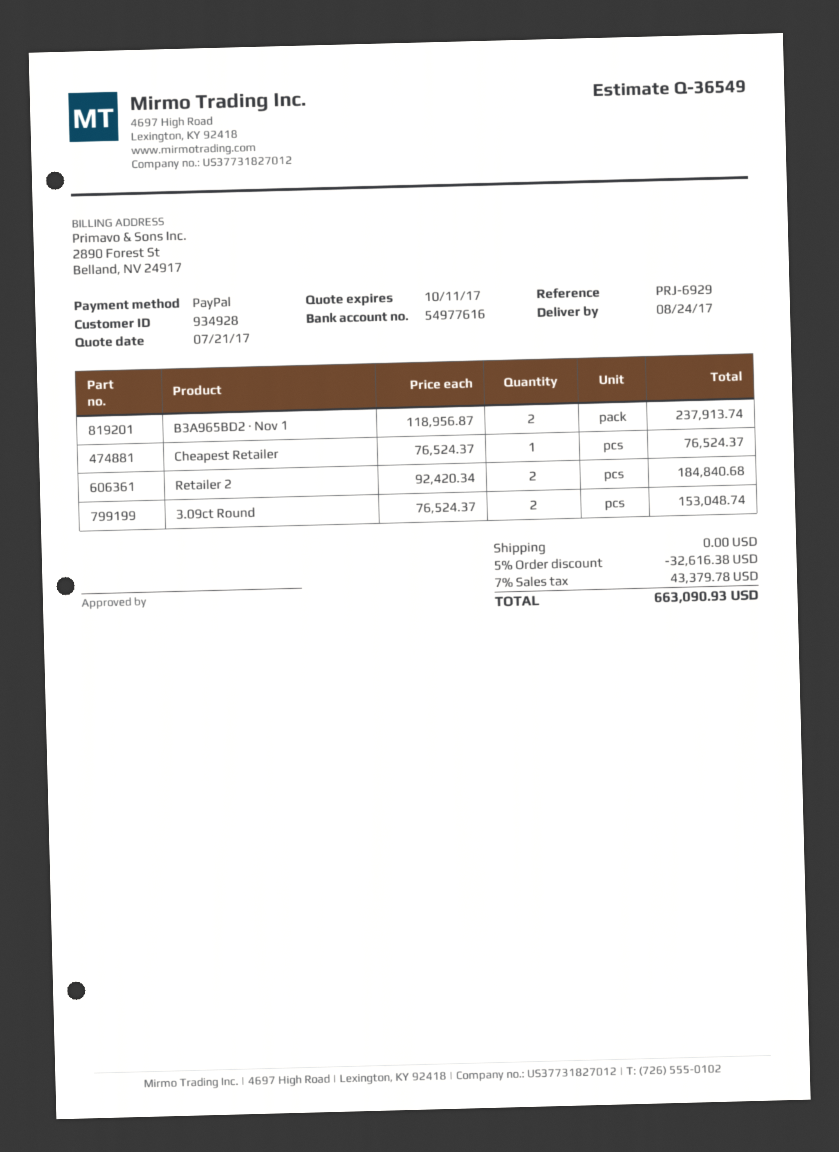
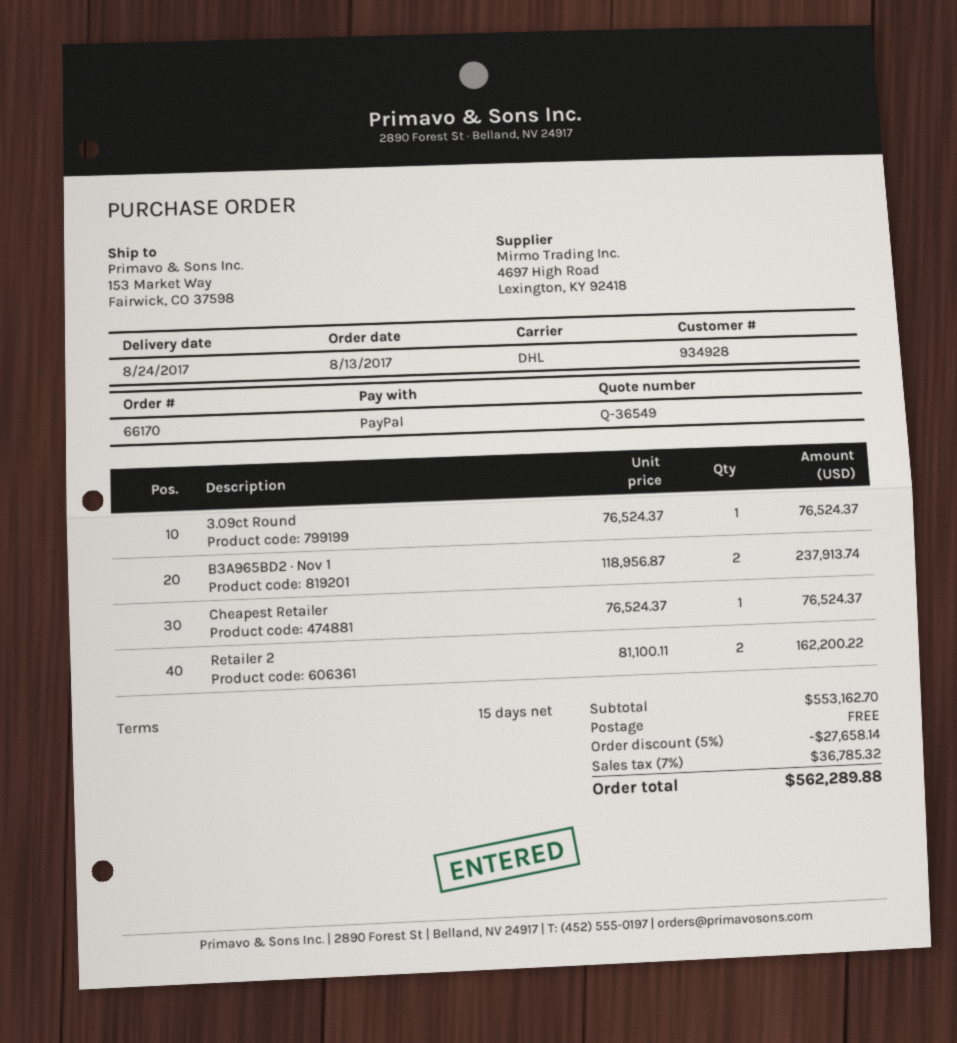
Retailer 2: 2 x 92420.34 = 184840.68 -> 2 x 81100.11 = 162200.22
3.09ct Round: 2 x 76524.37 = 153048.74 -> 1 x 76524.37 = 76524.37
discount: 5% = 32616.38 -> 5% = 27658.14
tax: 7% = 43379.78 -> 7% = 36785.32
total: 663090.93 -> 562289.88

